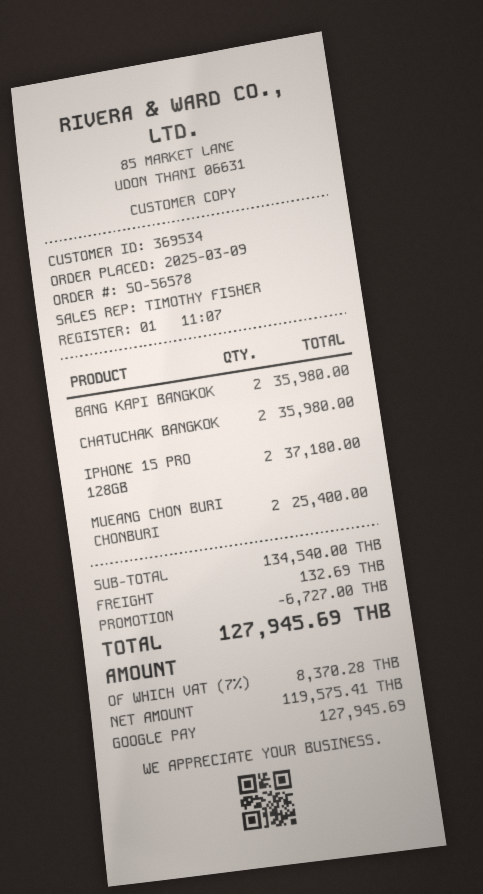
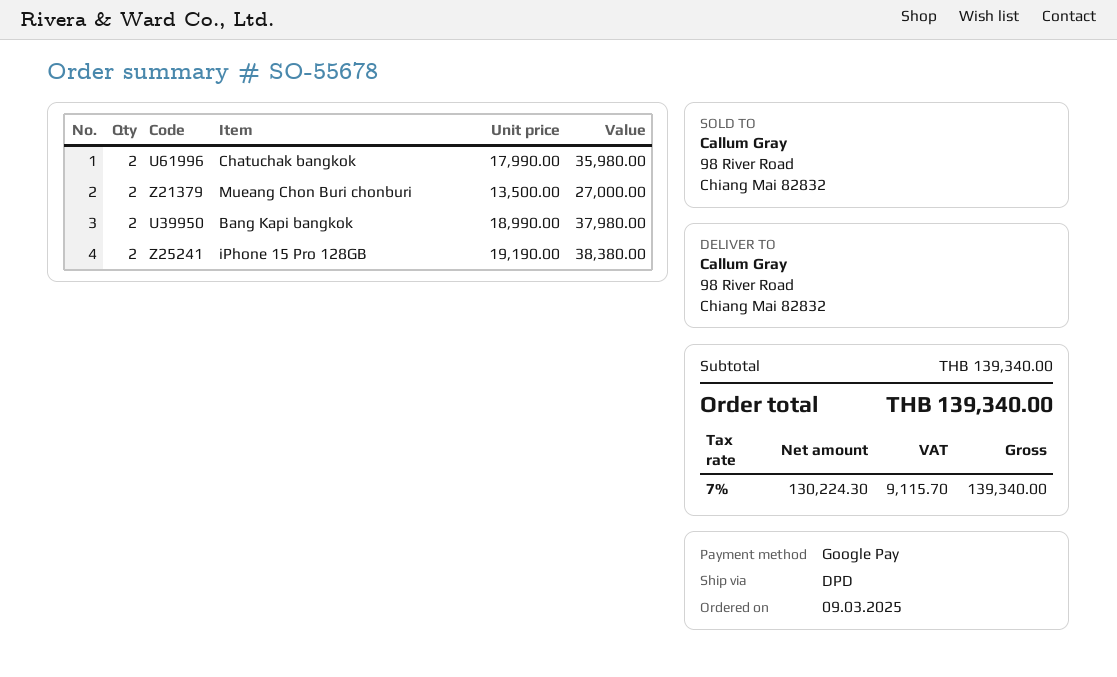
order number: SO-56578 -> SO-55678
BANG KAPI BANGKOK: 2 for 35980.00 -> 2 for 37980.00
IPHONE 15 PRO 128GB: 2 for 37180.00 -> 2 for 38380.00
MUEANG CHON BURI CHONBURI: 2 for 25400.00 -> 2 for 27000.00
subtotal: 134540.00 -> 139340.00
discount: 6727.00 -> none
shipping: 132.69 -> none
net: 119575.41 -> 130224.30
tax: 7% = 8370.28 -> 7% = 9115.70
total: 127945.69 -> 139340.00

